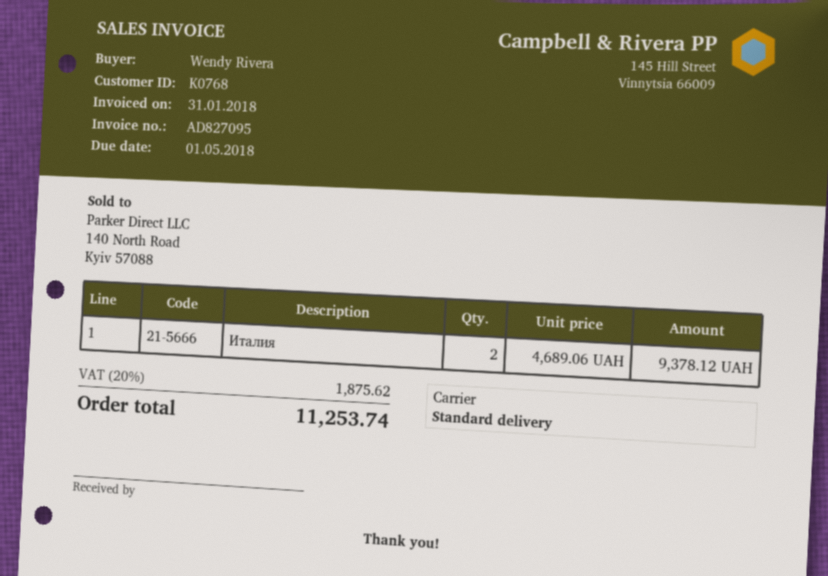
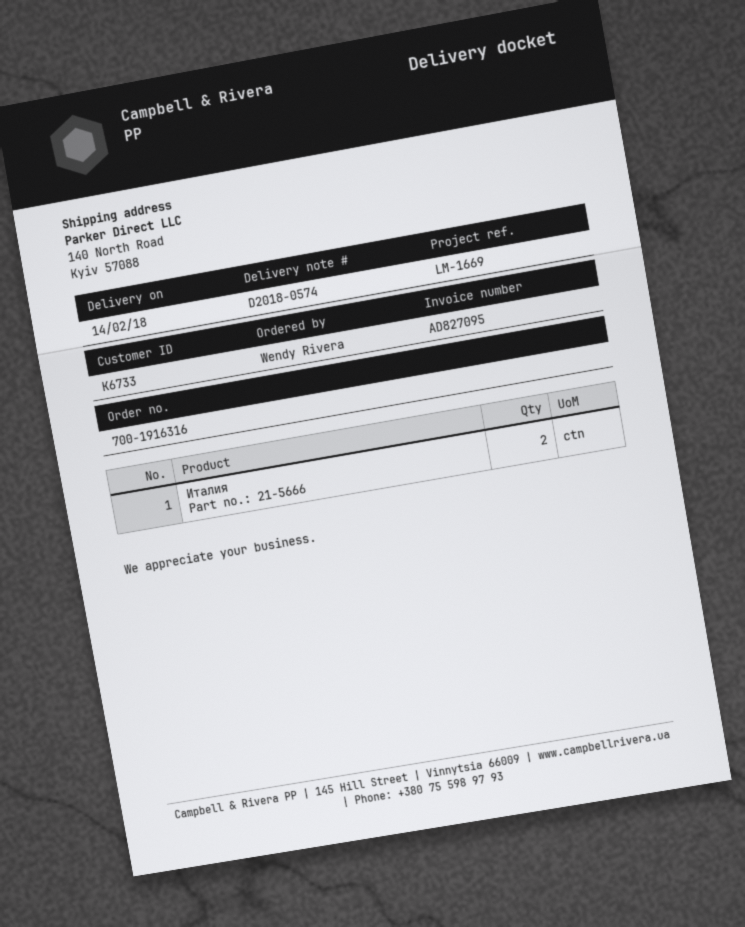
customer number: K0768 -> K6733

